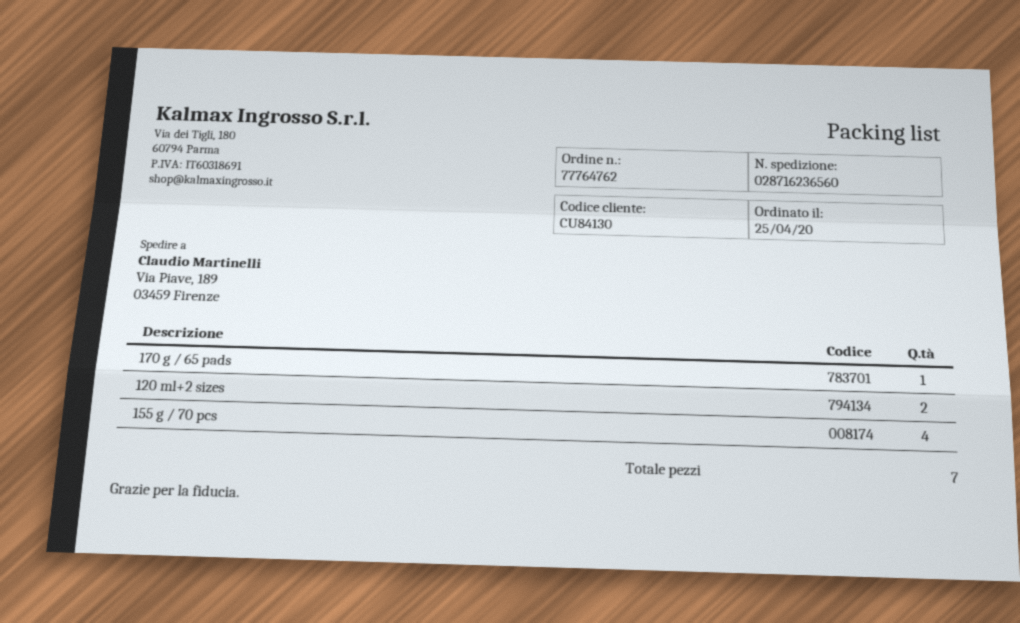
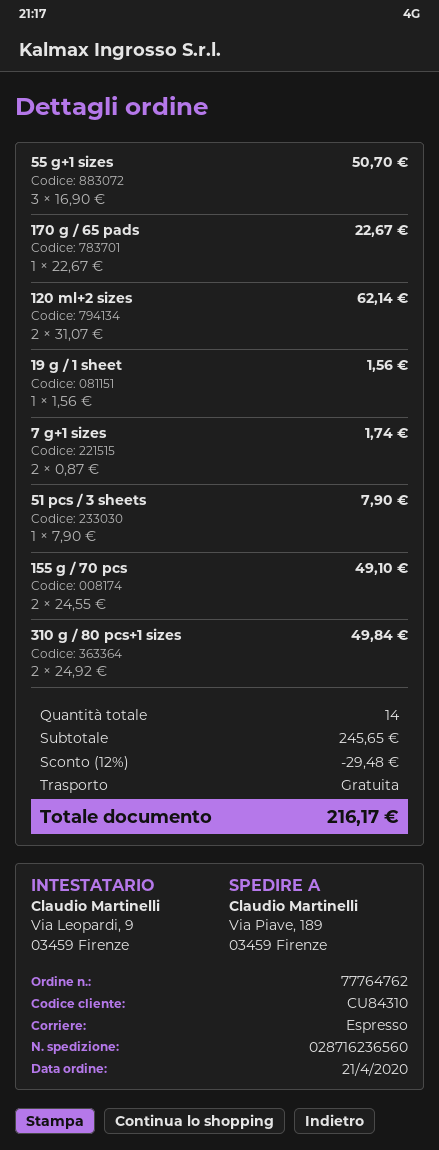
order date: 2020-04-25 -> 2020-04-21
customer number: CU84130 -> CU84310
155 g / 70 pcs: 4 -> 2
55 g+1 sizes: none -> 3
19 g / 1 sheet: none -> 1
7 g+1 sizes: none -> 2
51 pcs / 3 sheets: none -> 1
310 g / 80 pcs+1 sizes: none -> 2
total quantity: 7 -> 14

